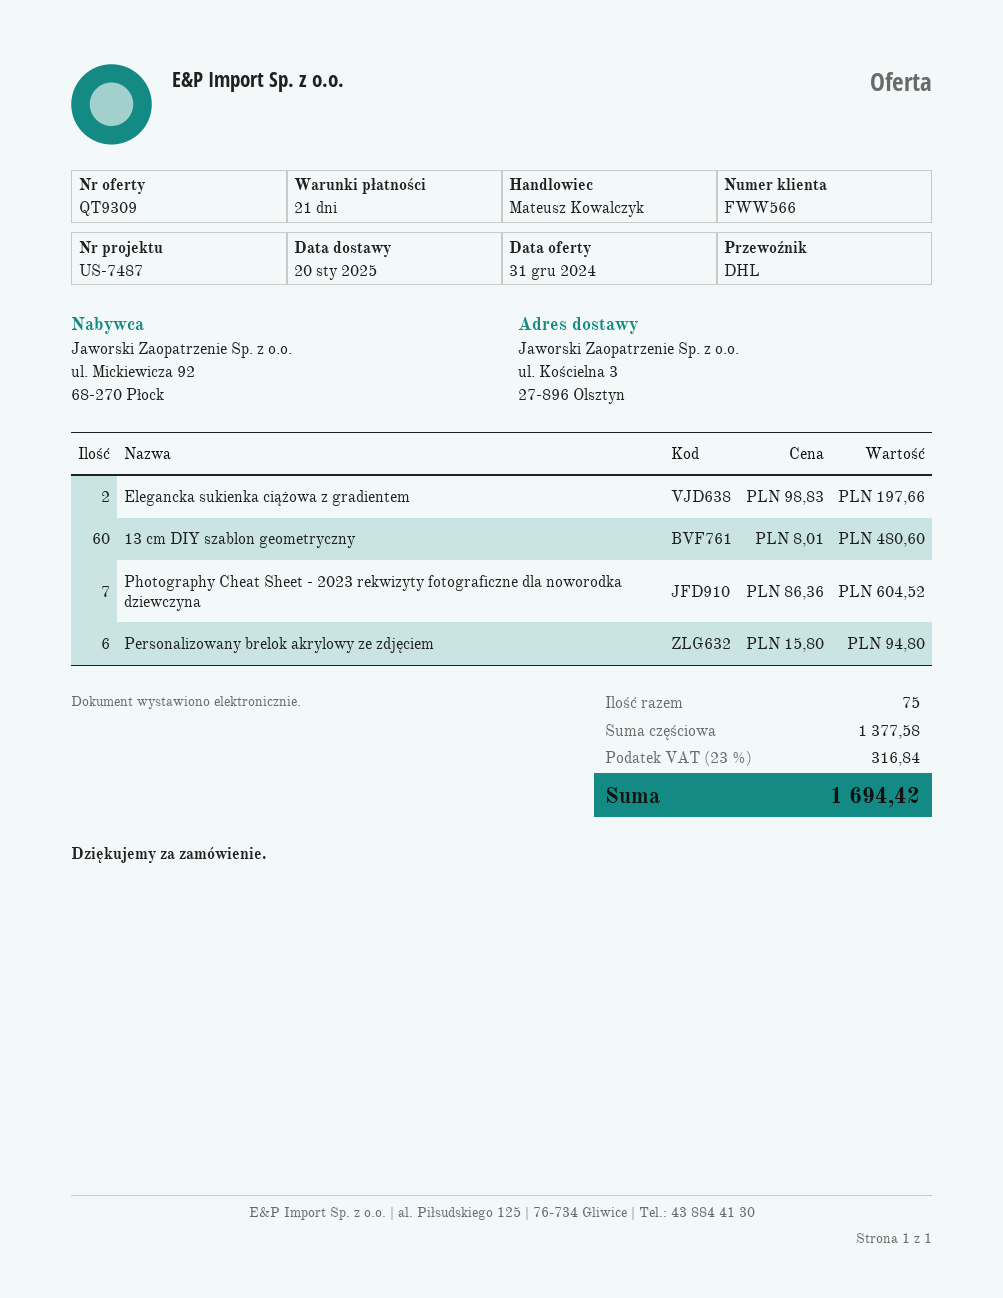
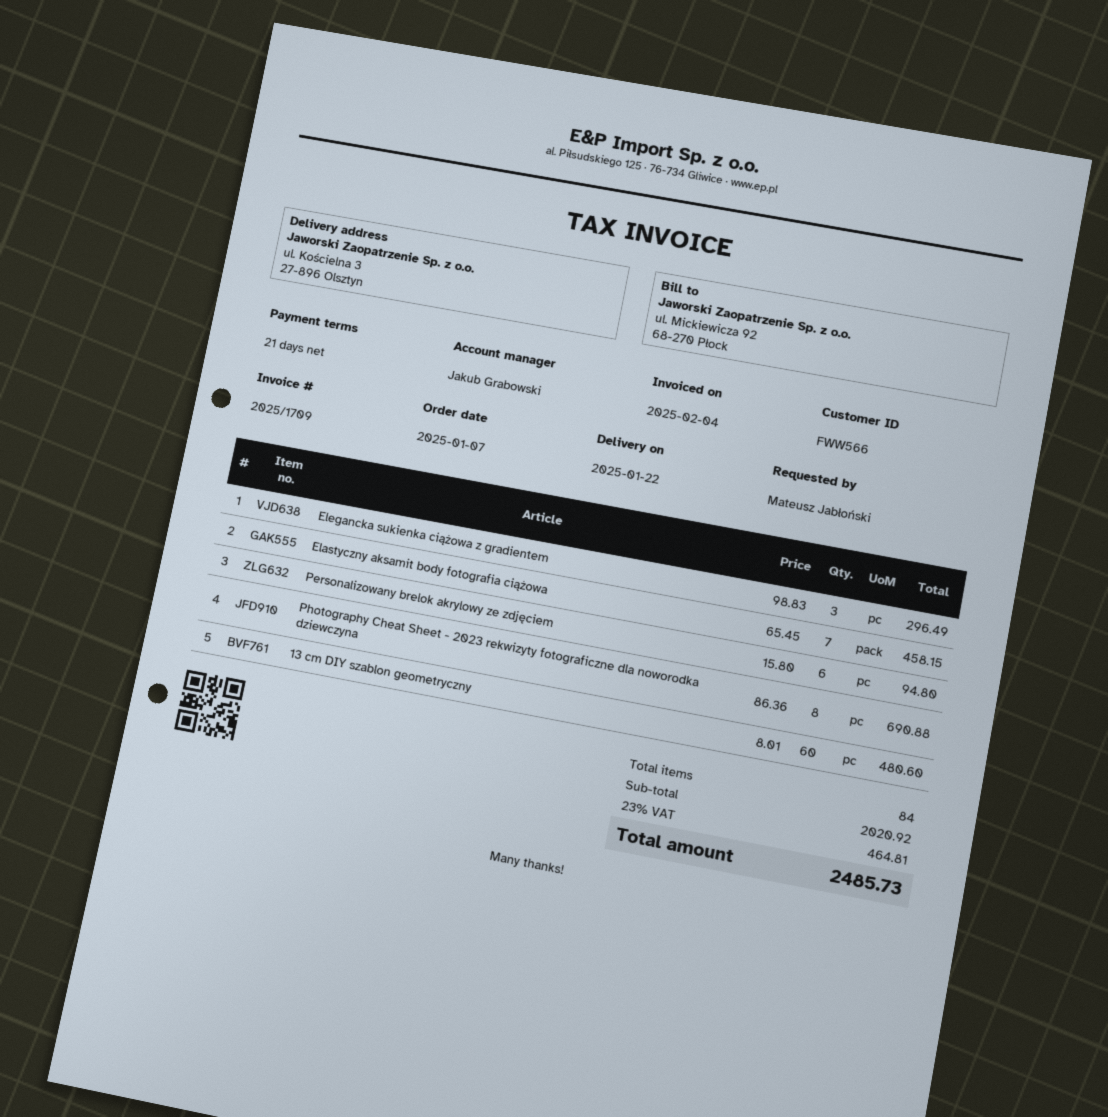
delivery date: 2025-01-20 -> 2025-01-22
sales rep: Mateusz Kowalczyk -> Jakub Grabowski
Elegancka sukienka ciążowa z gradientem: 2 x 98.83 = 197.66 -> 3 x 98.83 = 296.49
Photography Cheat Sheet - 2023 rekwizyty fotograficzne dla noworodka dziewczyna: 7 x 86.36 = 604.52 -> 8 x 86.36 = 690.88
Elastyczny aksamit body fotografia ciążowa: none -> 7 x 65.45 = 458.15
total quantity: 75 -> 84
subtotal: 1377.58 -> 2020.92
tax: 23% = 316.84 -> 23% = 464.81
total: 1694.42 -> 2485.73

